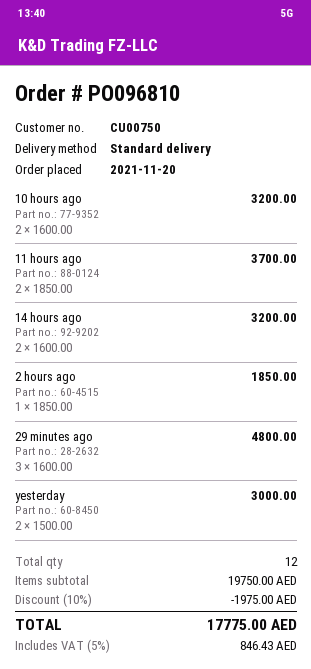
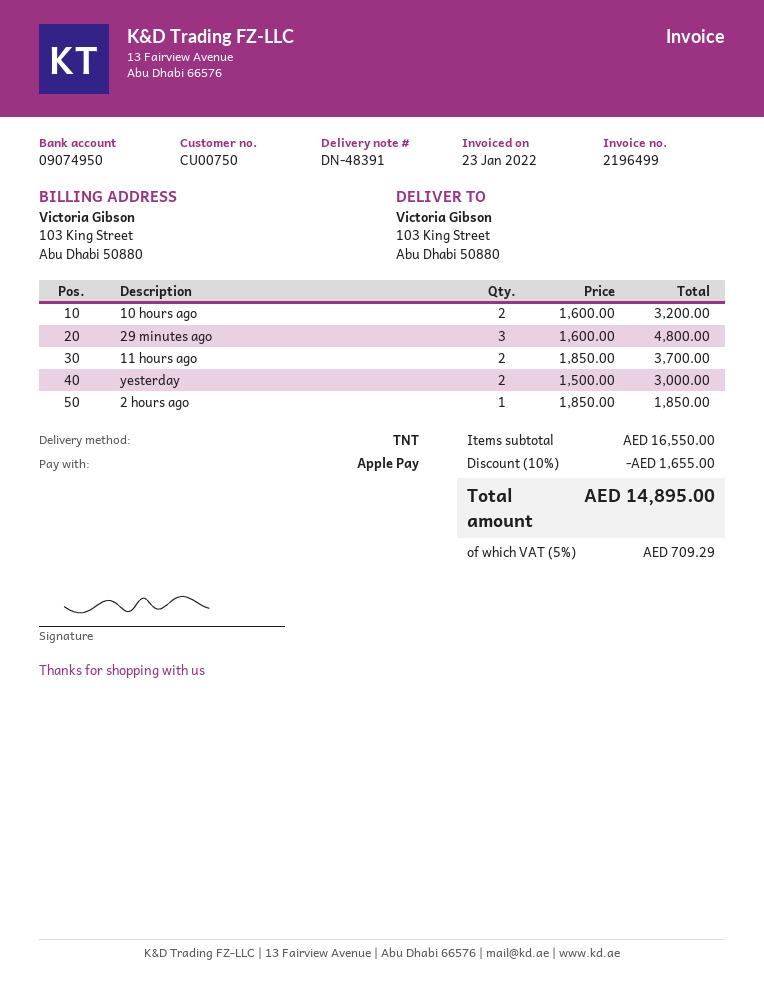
shipping method: standard -> TNT
14 hours ago: 2 x 1600.00 = 3200.00 -> none
subtotal: 19750.00 -> 16550.00
discount: 10% = 1975.00 -> 10% = 1655.00
tax: 5% = 846.43 -> 5% = 709.29
total: 17775.00 -> 14895.00

